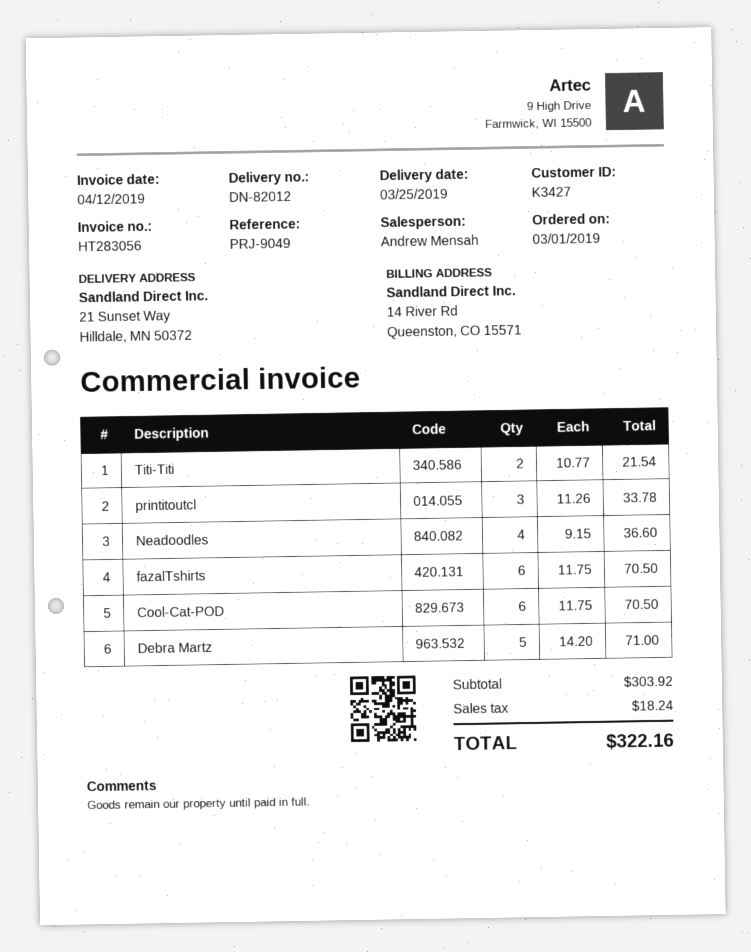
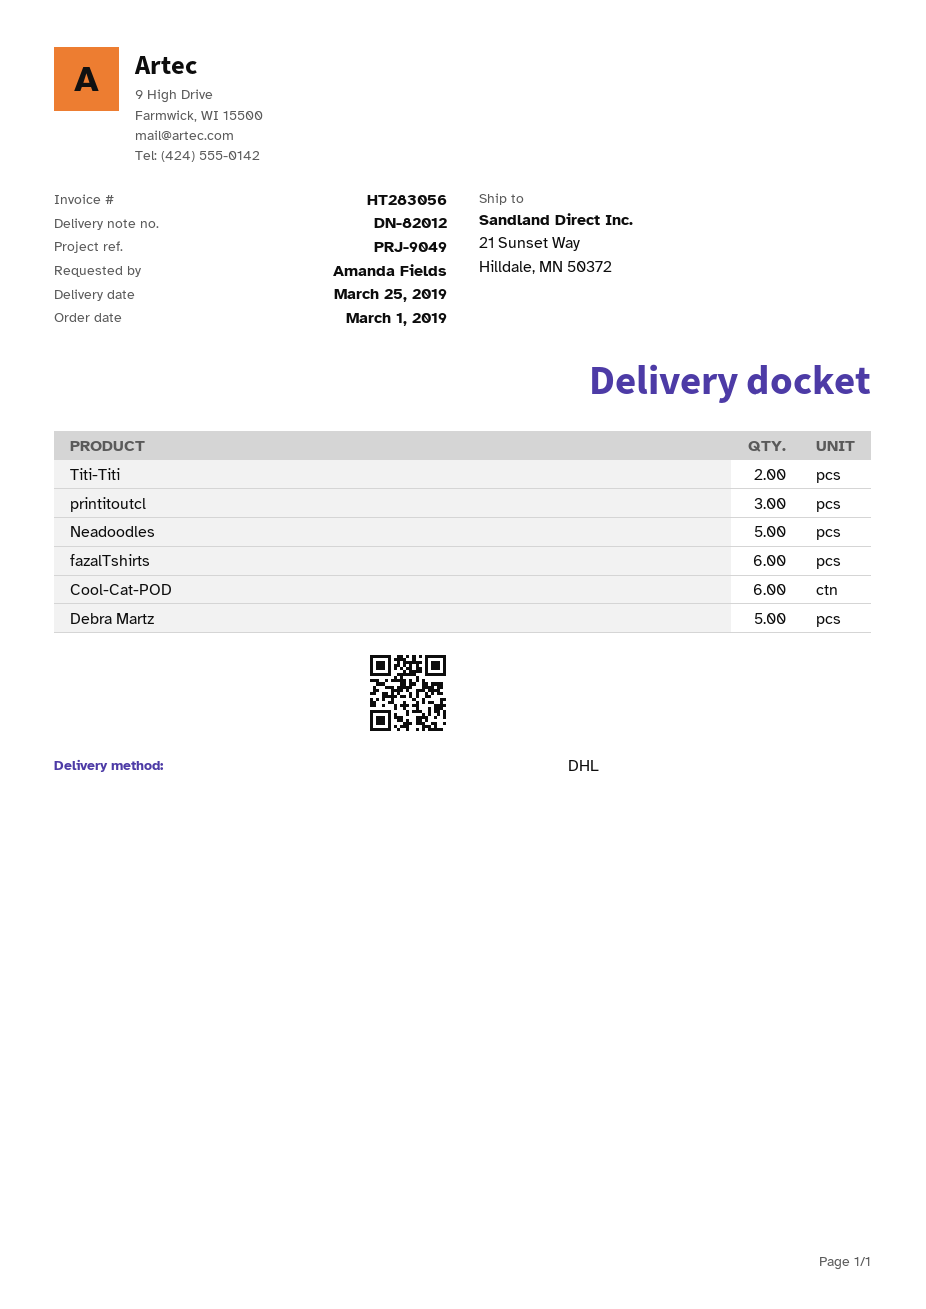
Neadoodles: 4 -> 5

